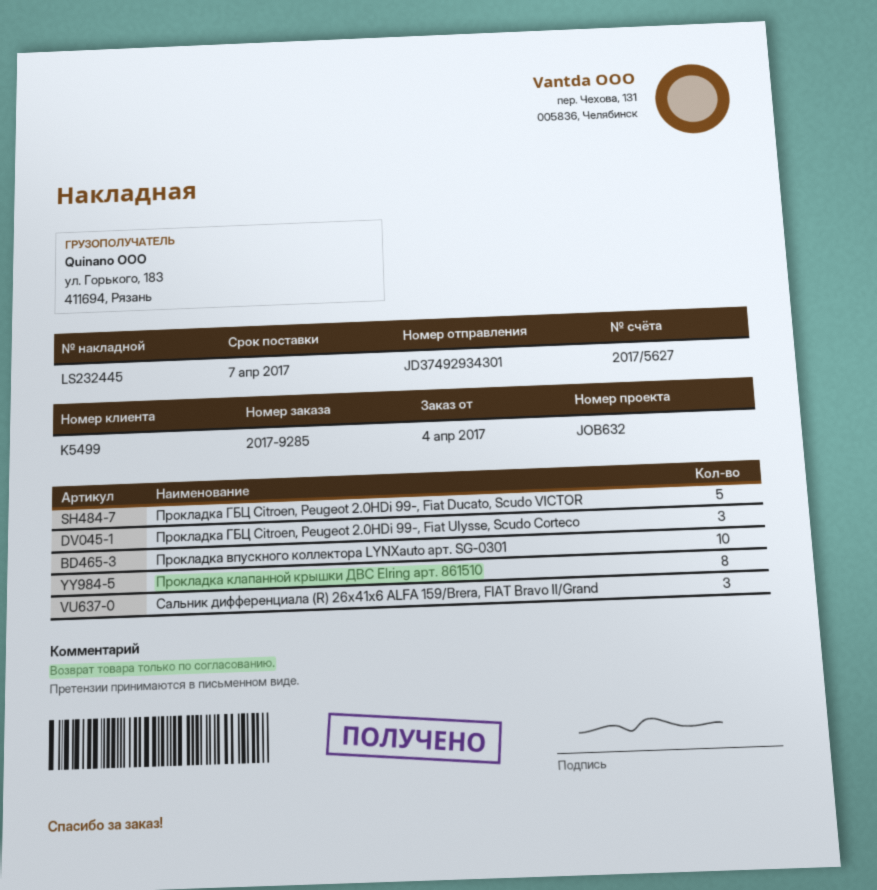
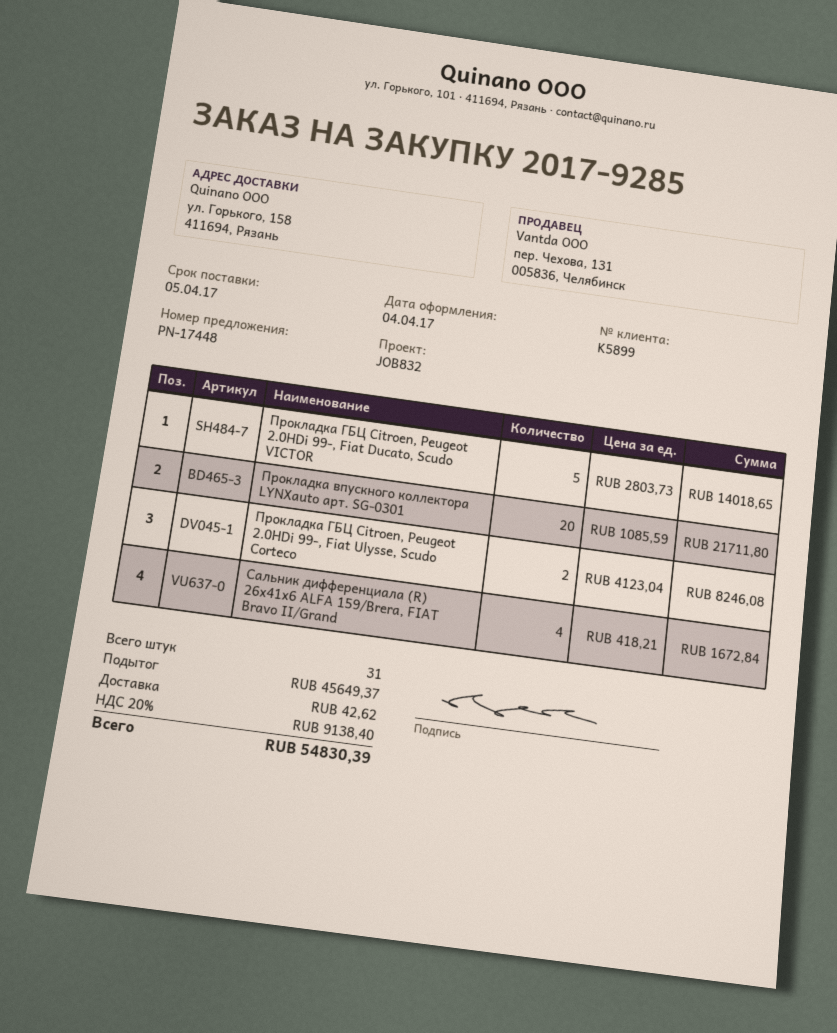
delivery date: 2017-04-07 -> 2017-04-05
customer number: K5499 -> K5899
reference: JOB632 -> JOB832
ship to: ул. Горького, 183, 411694, Рязань -> ул. Горького, 158, 411694, Рязань
Прокладка ГБЦ Citroen, Peugeot 2.0HDi 99-, Fiat Ulysse, Scudo Corteco: 3 -> 2
Прокладка впускного коллектора LYNXauto арт. SG-0301: 10 -> 20
Прокладка клапанной крышки ДВС Elring арт. 861510: 8 -> none
Сальник дифференциала (R) 26x41x6 ALFA 159/Brera, FIAT Bravo II/Grand: 3 -> 4

